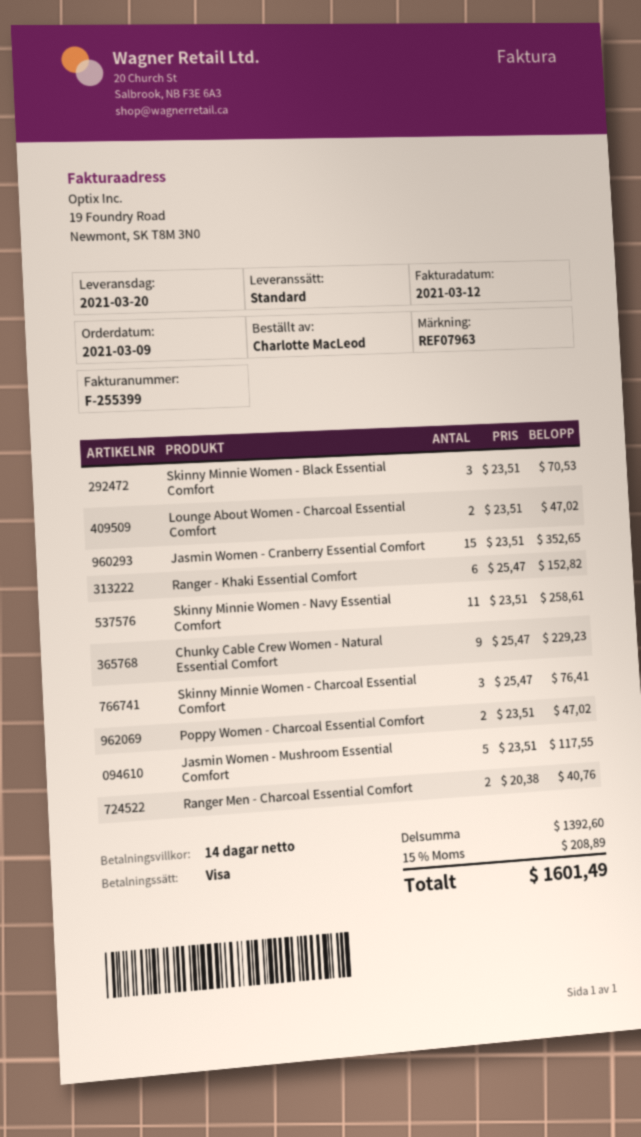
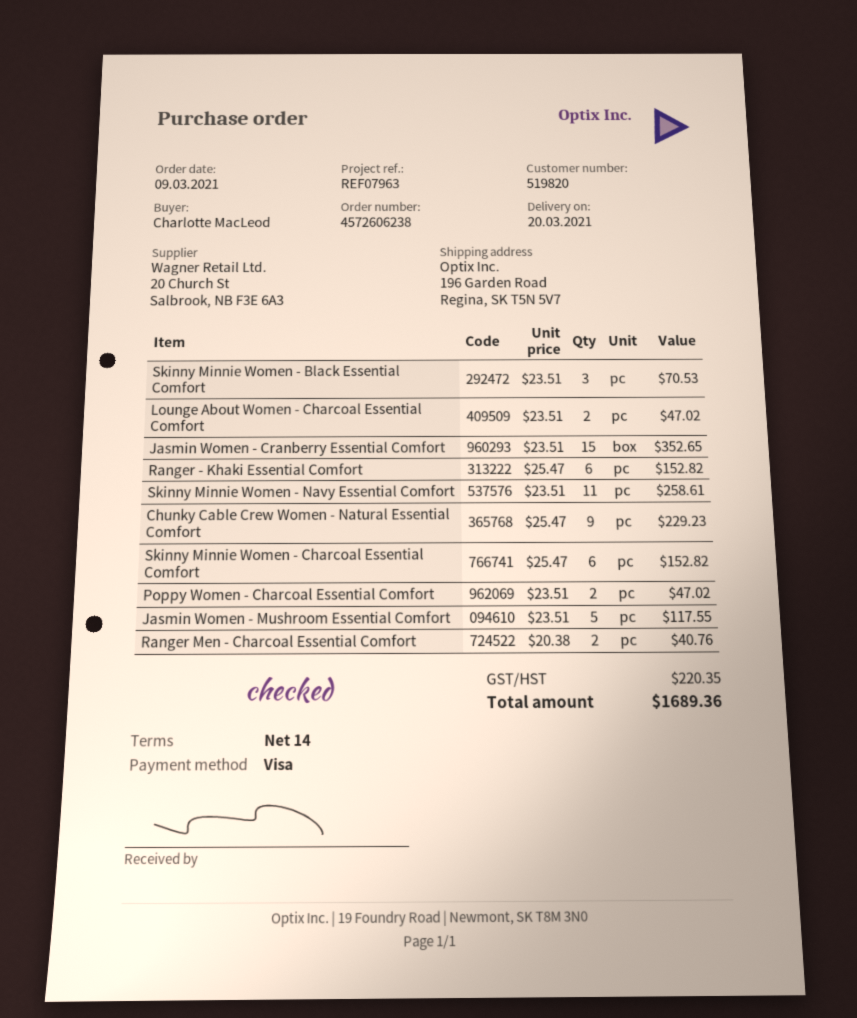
Skinny Minnie Women - Charcoal Essential Comfort: 3 x 25.47 = 76.41 -> 6 x 25.47 = 152.82
tax: 208.89 -> 220.35
total: 1601.49 -> 1689.36

